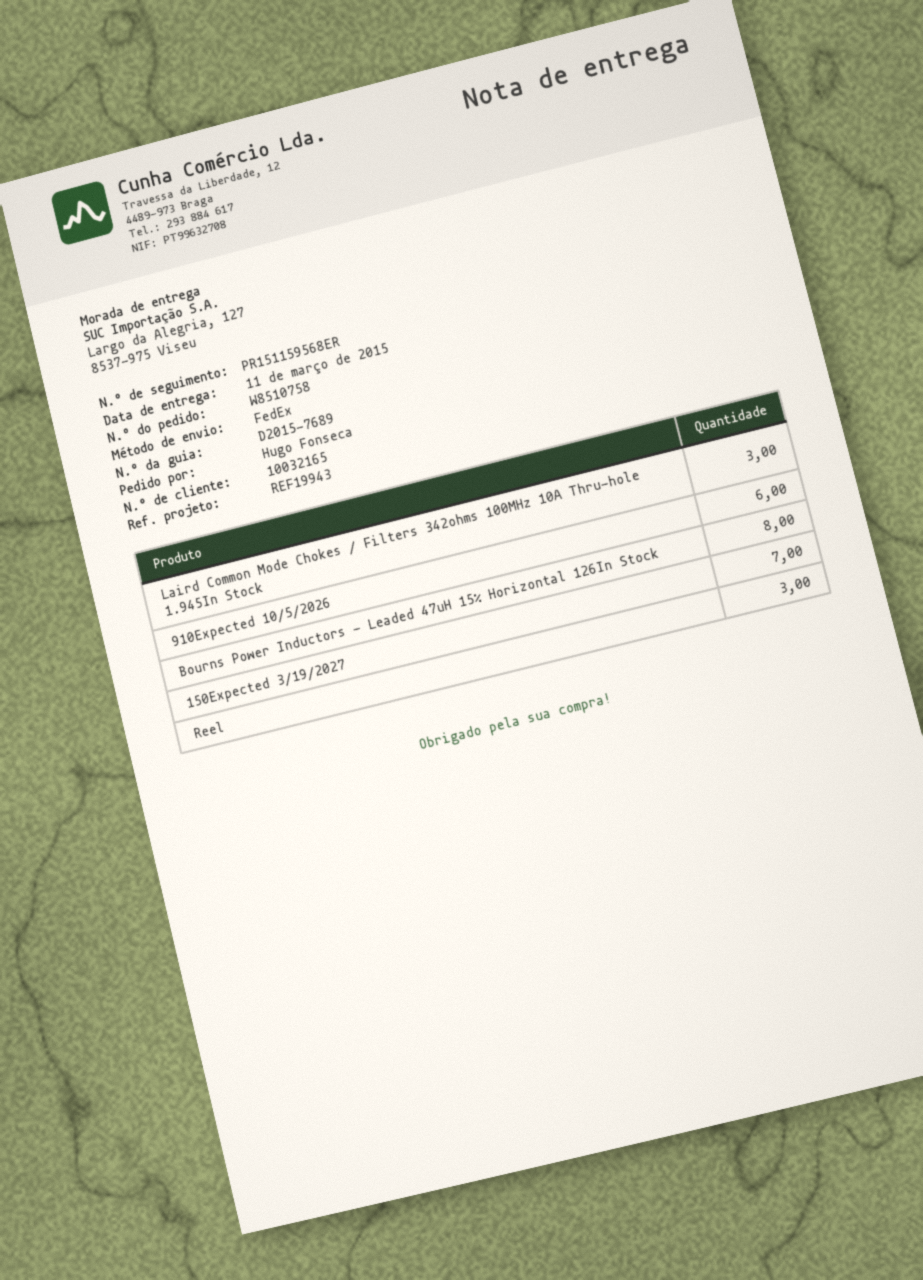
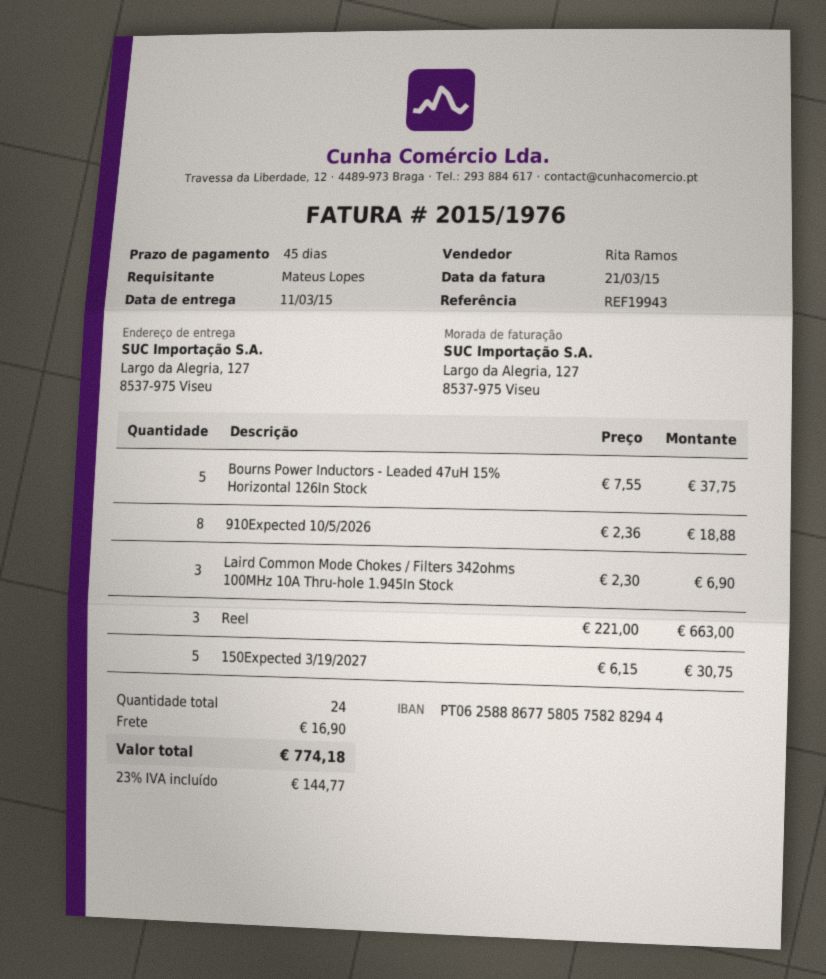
ordered by: Hugo Fonseca -> Mateus Lopes
910Expected 10/5/2026: 6 -> 8
Bourns Power Inductors - Leaded 47uH 15% Horizontal 126In Stock: 8 -> 5
150Expected 3/19/2027: 7 -> 5

